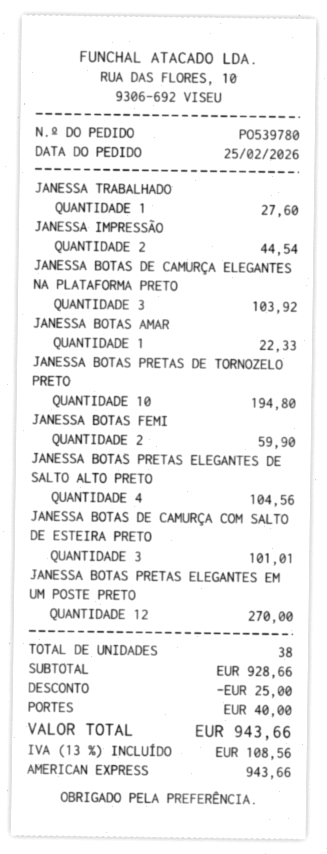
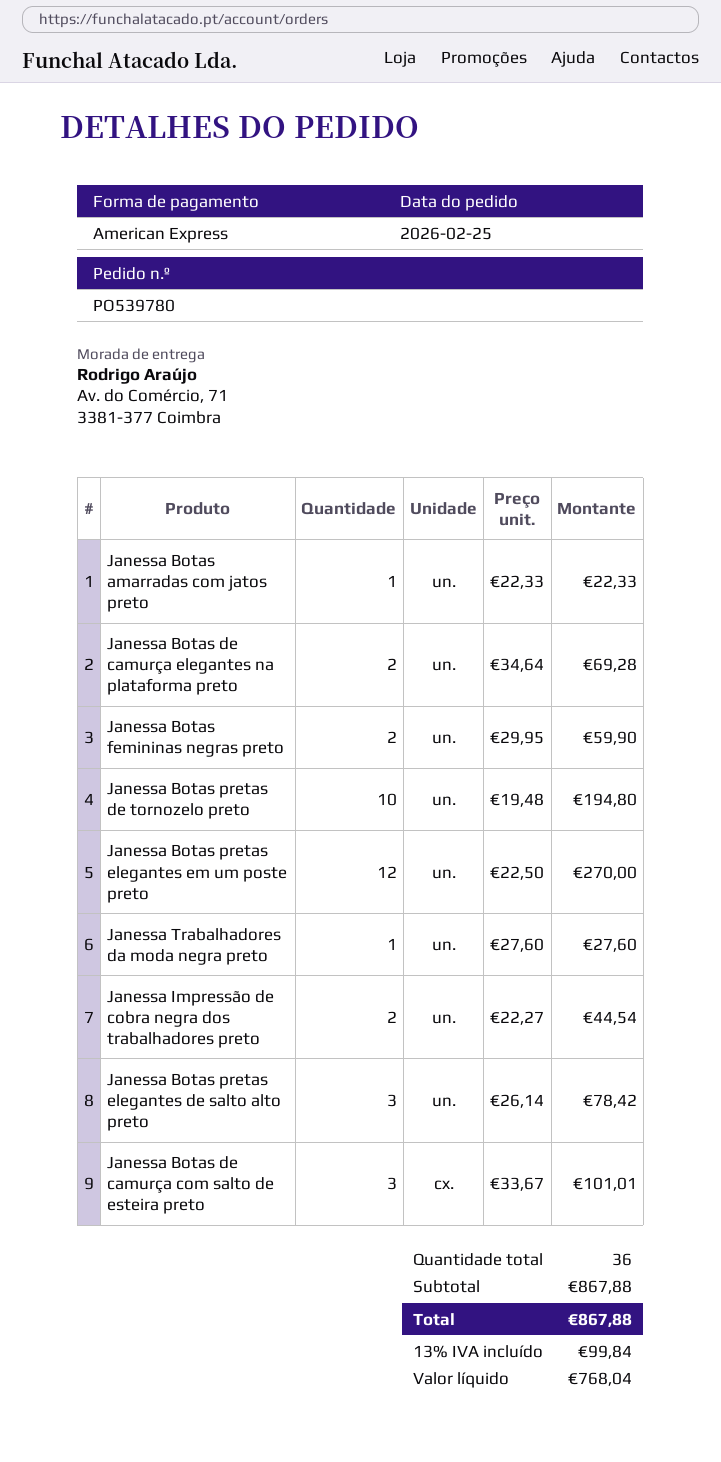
JANESSA BOTAS DE CAMURÇA ELEGANTES NA PLATAFORMA PRETO: 3 for 103.92 -> 2 for 69.28
JANESSA BOTAS PRETAS ELEGANTES DE SALTO ALTO PRETO: 4 for 104.56 -> 3 for 78.42
total quantity: 38 -> 36
subtotal: 928.66 -> 867.88
discount: 25.00 -> none
shipping: 40.00 -> none
tax: 13% = 108.56 -> 13% = 99.84
total: 943.66 -> 867.88

